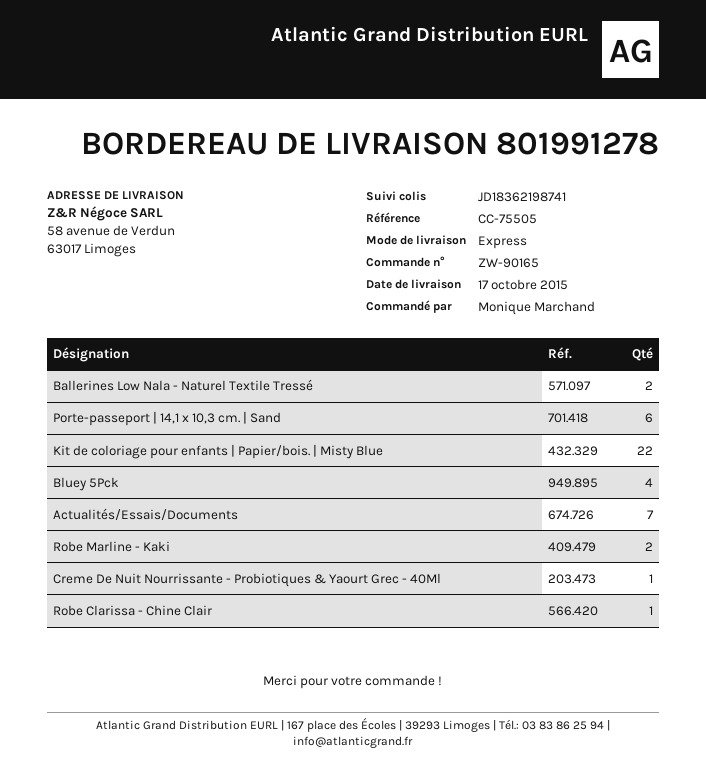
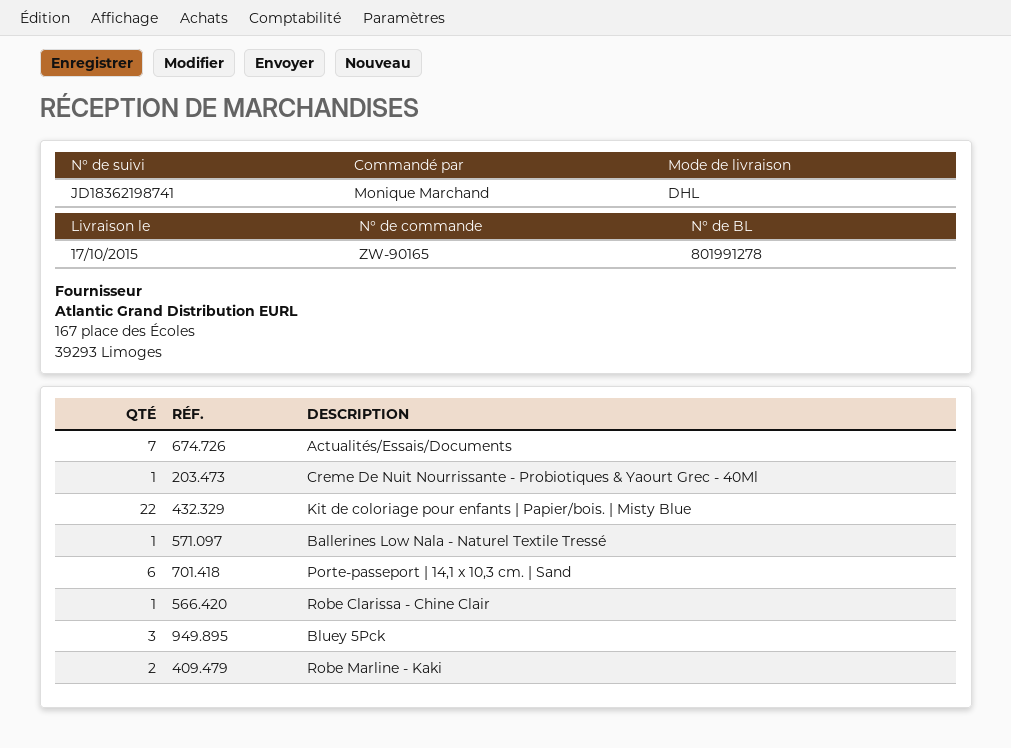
shipping method: express -> DHL
Ballerines Low Nala - Naturel Textile Tressé: 2 -> 1
Bluey 5Pck: 4 -> 3

